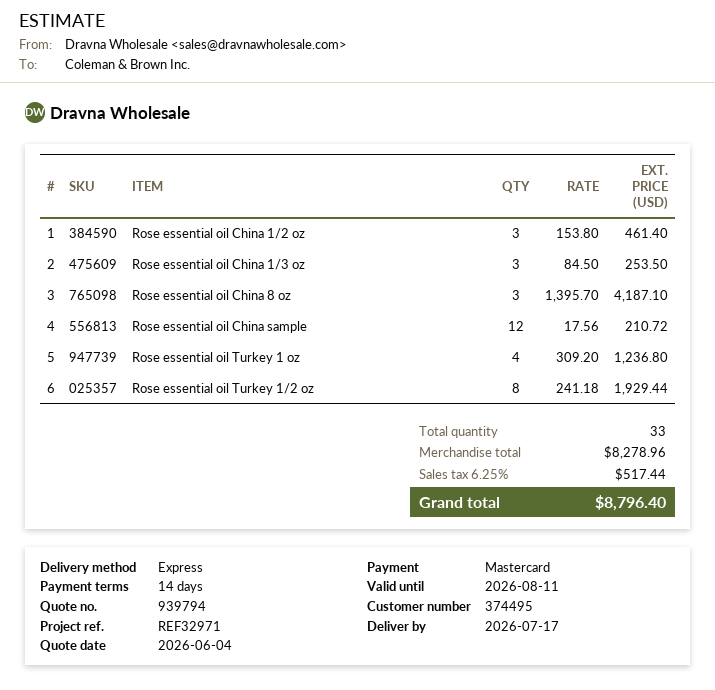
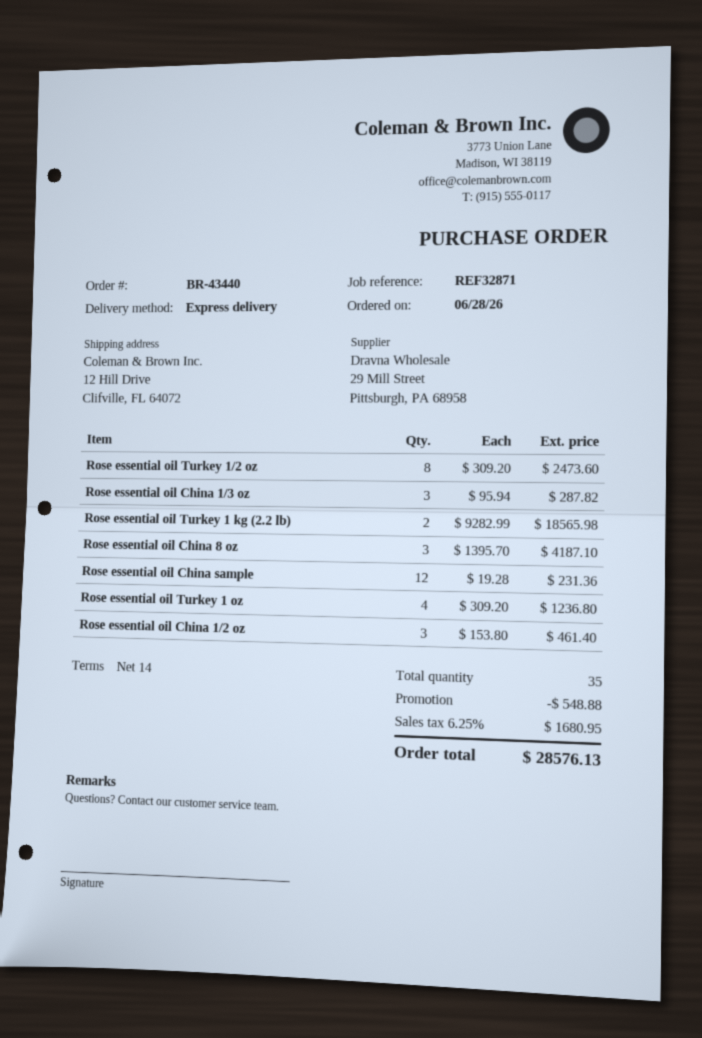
reference: REF32971 -> REF32871
Rose essential oil China 1/3 oz: 3 x 84.50 = 253.50 -> 3 x 95.94 = 287.82
Rose essential oil China sample: 12 x 17.56 = 210.72 -> 12 x 19.28 = 231.36
Rose essential oil Turkey 1/2 oz: 8 x 241.18 = 1929.44 -> 8 x 309.20 = 2473.60
Rose essential oil Turkey 1 kg (2.2 lb): none -> 2 x 9282.99 = 18565.98
total quantity: 33 -> 35
discount: none -> 548.88
tax: 6.25% = 517.44 -> 6.25% = 1680.95
total: 8796.40 -> 28576.13

